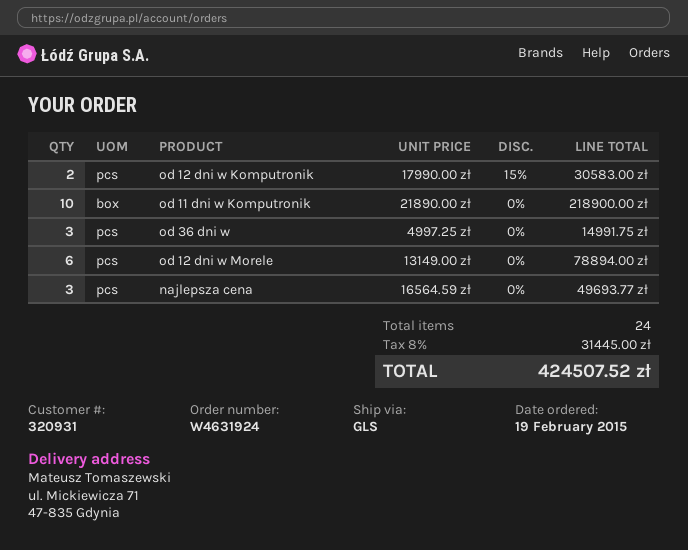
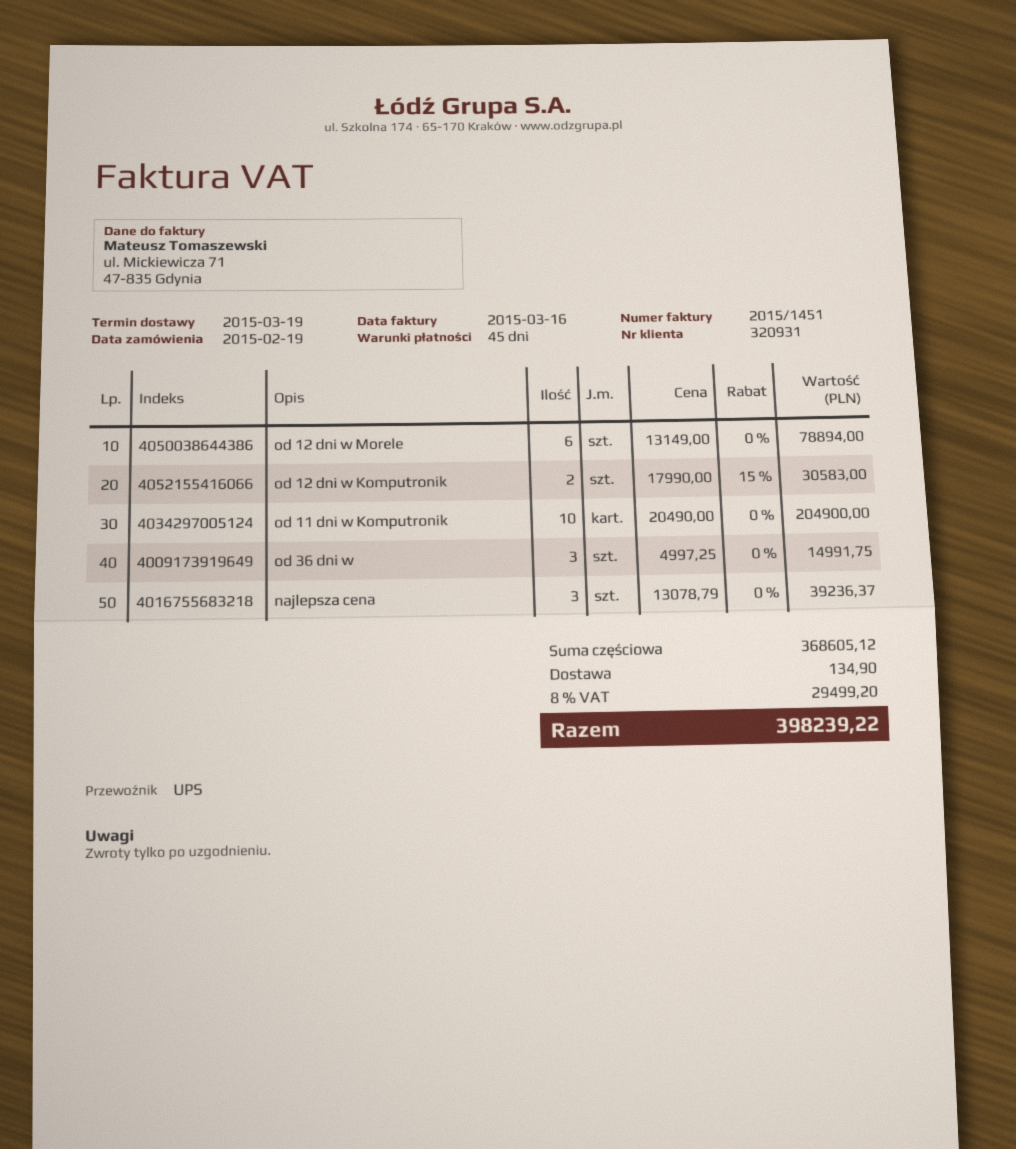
shipping method: GLS -> UPS
od 11 dni w Komputronik: 10 x 21890.00 = 218900.00 -> 10 x 20490.00 = 204900.00
najlepsza cena: 3 x 16564.59 = 49693.77 -> 3 x 13078.79 = 39236.37
shipping: none -> 134.90
tax: 8% = 31445.00 -> 8% = 29499.20
total: 424507.52 -> 398239.22

